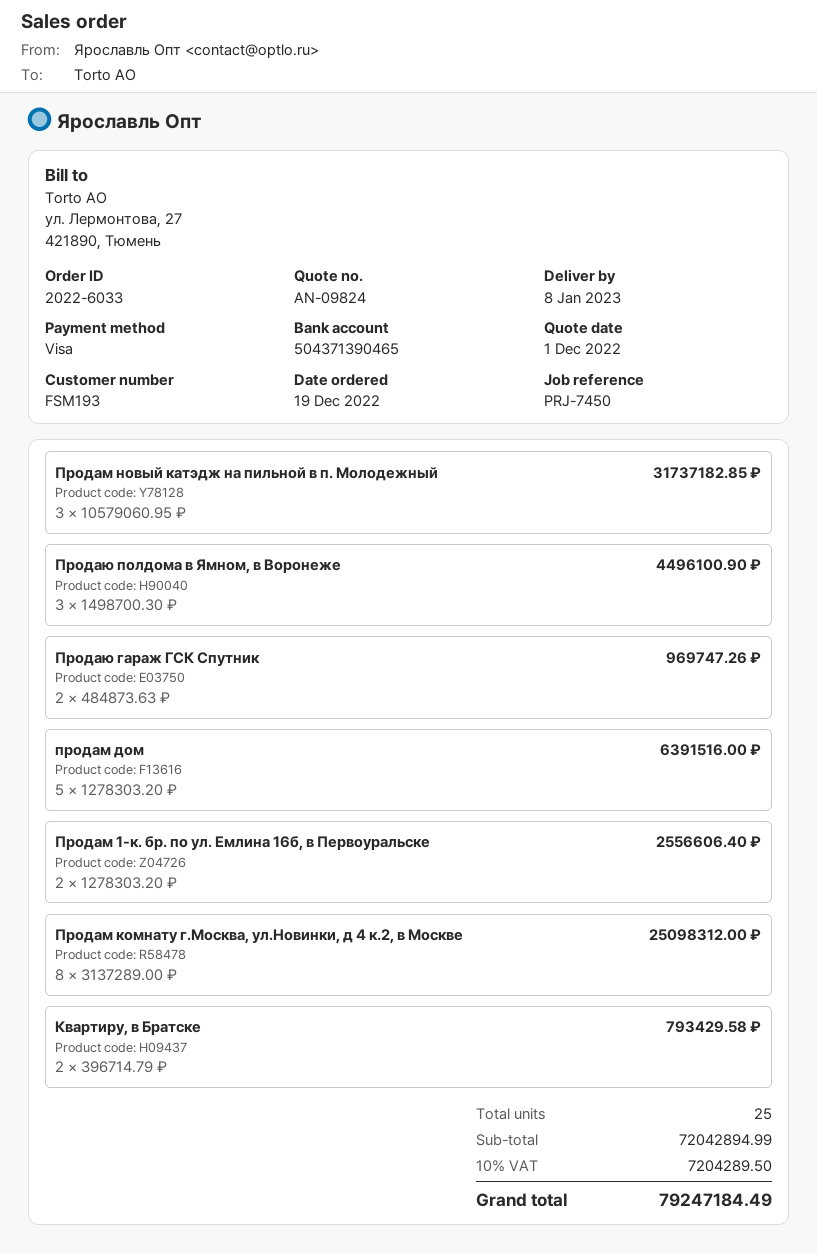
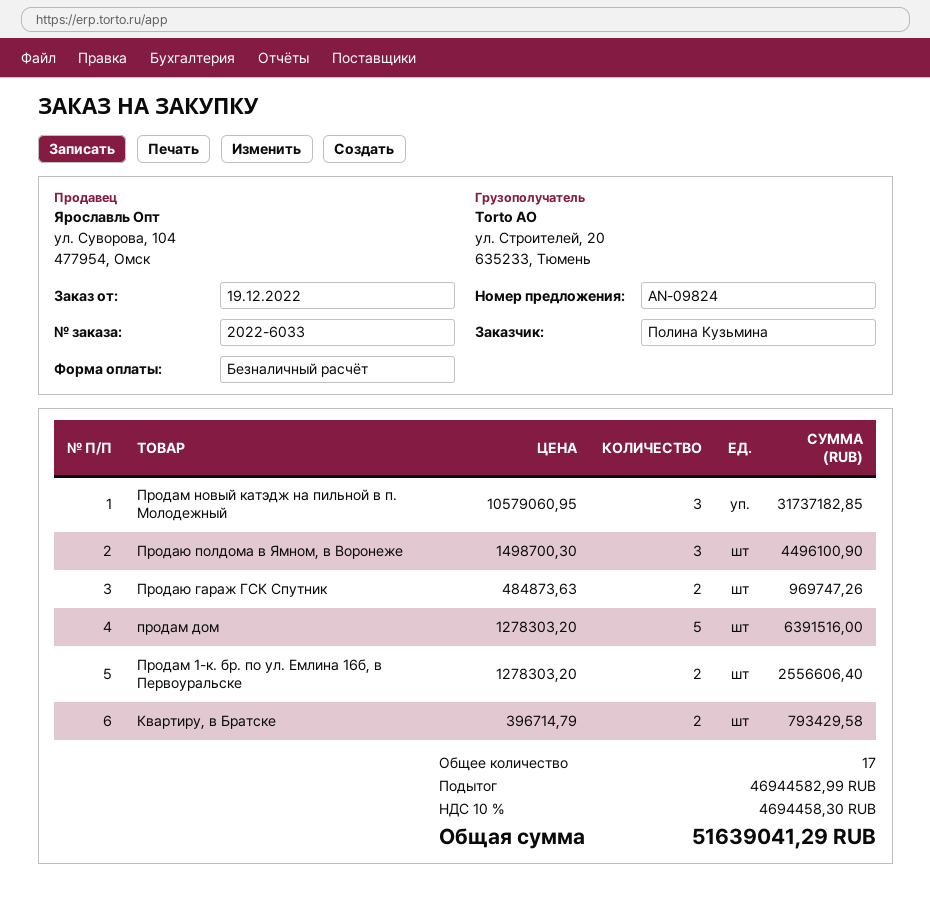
payment method: Visa -> bank transfer
Продам комнату г.Москва, ул.Новинки, д 4 к.2, в Москве: 8 x 3137289.00 = 25098312.00 -> none
total quantity: 25 -> 17
subtotal: 72042894.99 -> 46944582.99
tax: 10% = 7204289.50 -> 10% = 4694458.30
total: 79247184.49 -> 51639041.29

